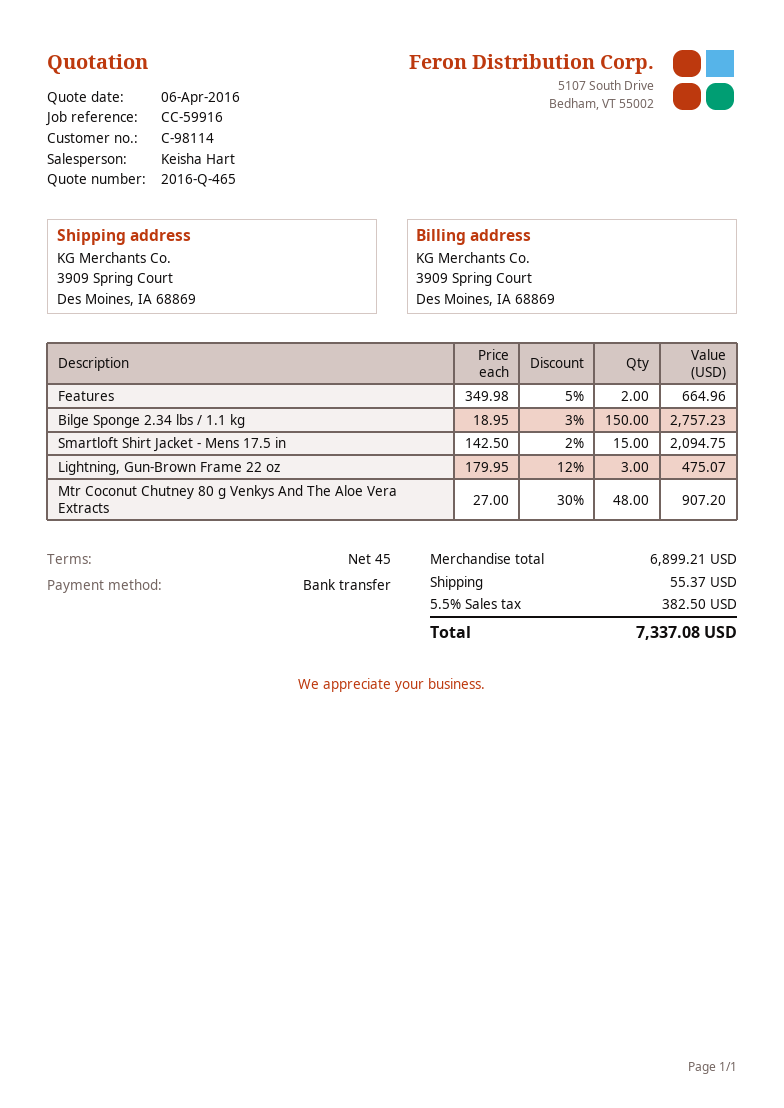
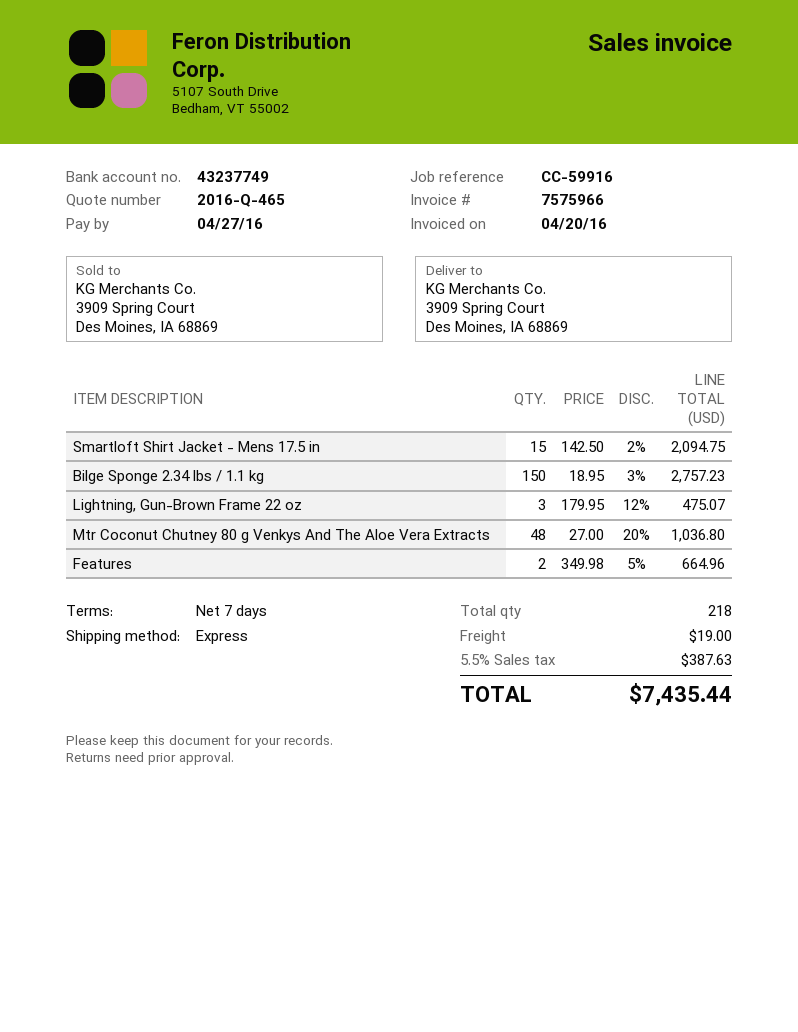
payment terms: 45 days -> 7 days
Mtr Coconut Chutney 80 g Venkys And The Aloe Vera Extracts: 48 x 27.00 - 30% = 907.20 -> 48 x 27.00 - 20% = 1036.80
shipping: 55.37 -> 19.00
tax: 5.5% = 382.50 -> 5.5% = 387.63
total: 7337.08 -> 7435.44

